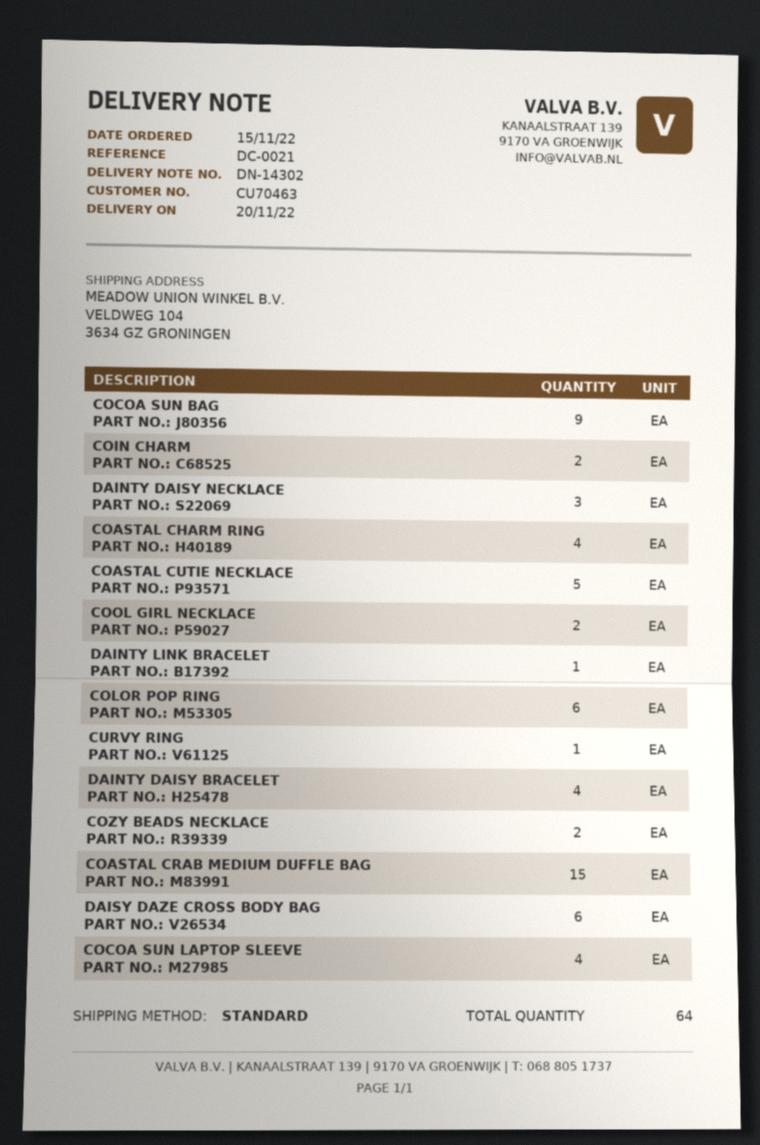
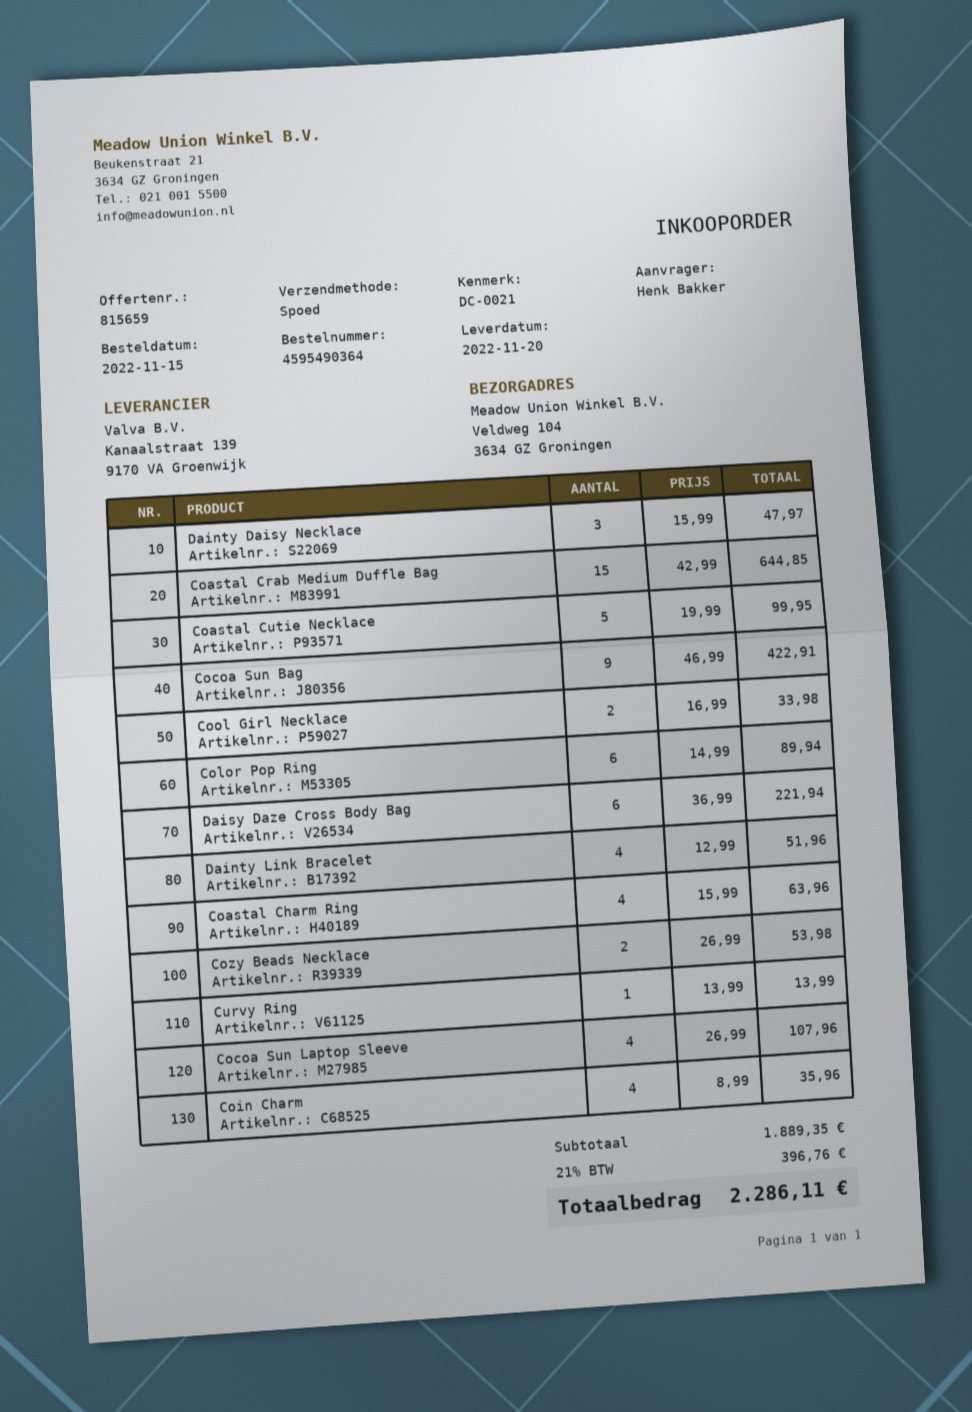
shipping method: standard -> express
COIN CHARM: 2 -> 4
DAINTY LINK BRACELET: 1 -> 4
DAINTY DAISY BRACELET: 4 -> none

